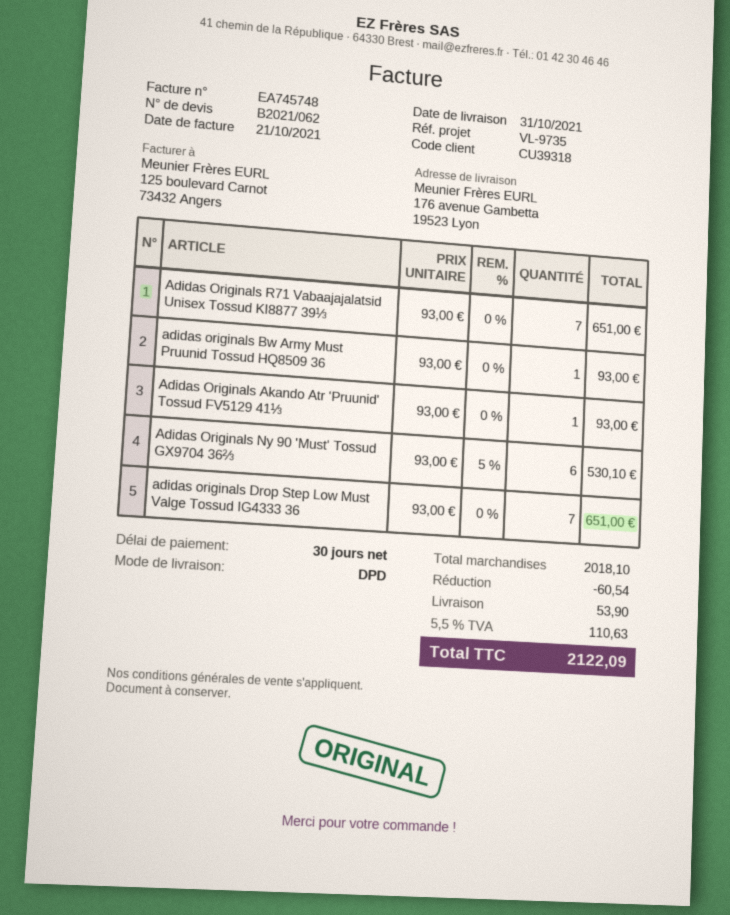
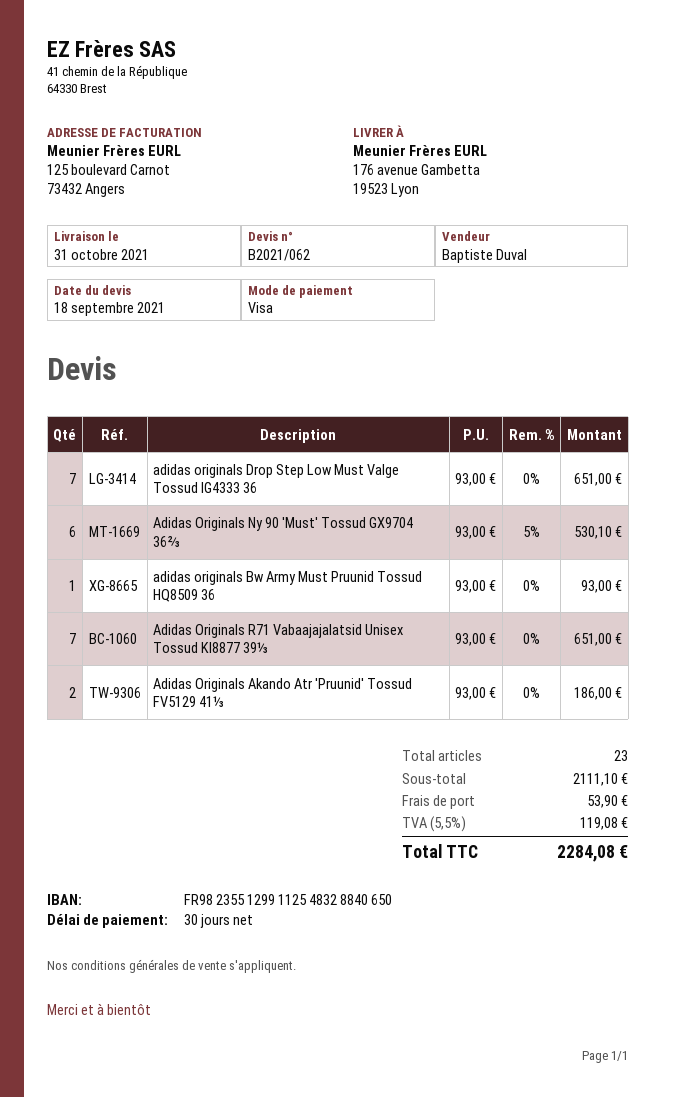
Adidas Originals Akando Atr 'Pruunid' Tossud FV5129 41⅓: 1 x 93.00 = 93.00 -> 2 x 93.00 = 186.00
subtotal: 2018.10 -> 2111.10
discount: 60.54 -> none
tax: 5.5% = 110.63 -> 5.5% = 119.08
total: 2122.09 -> 2284.08

